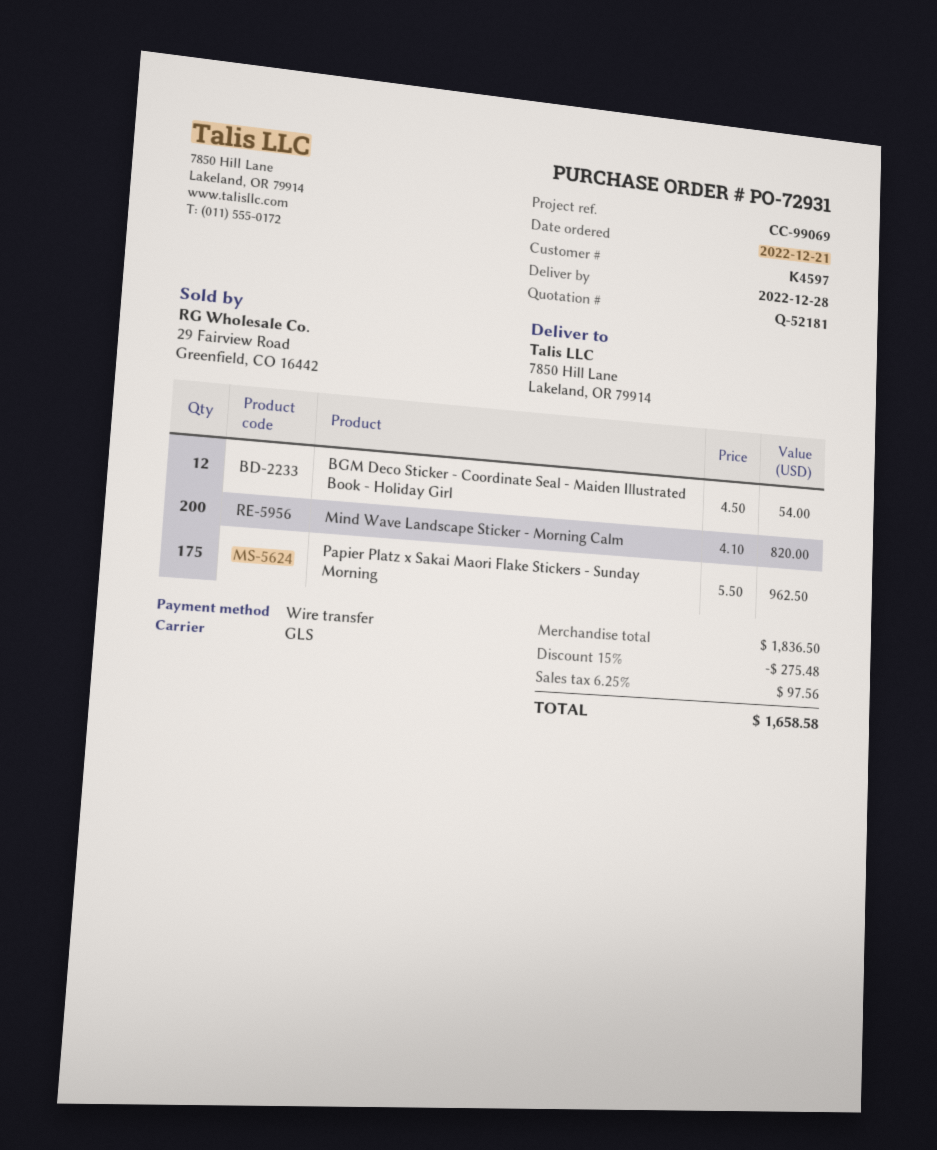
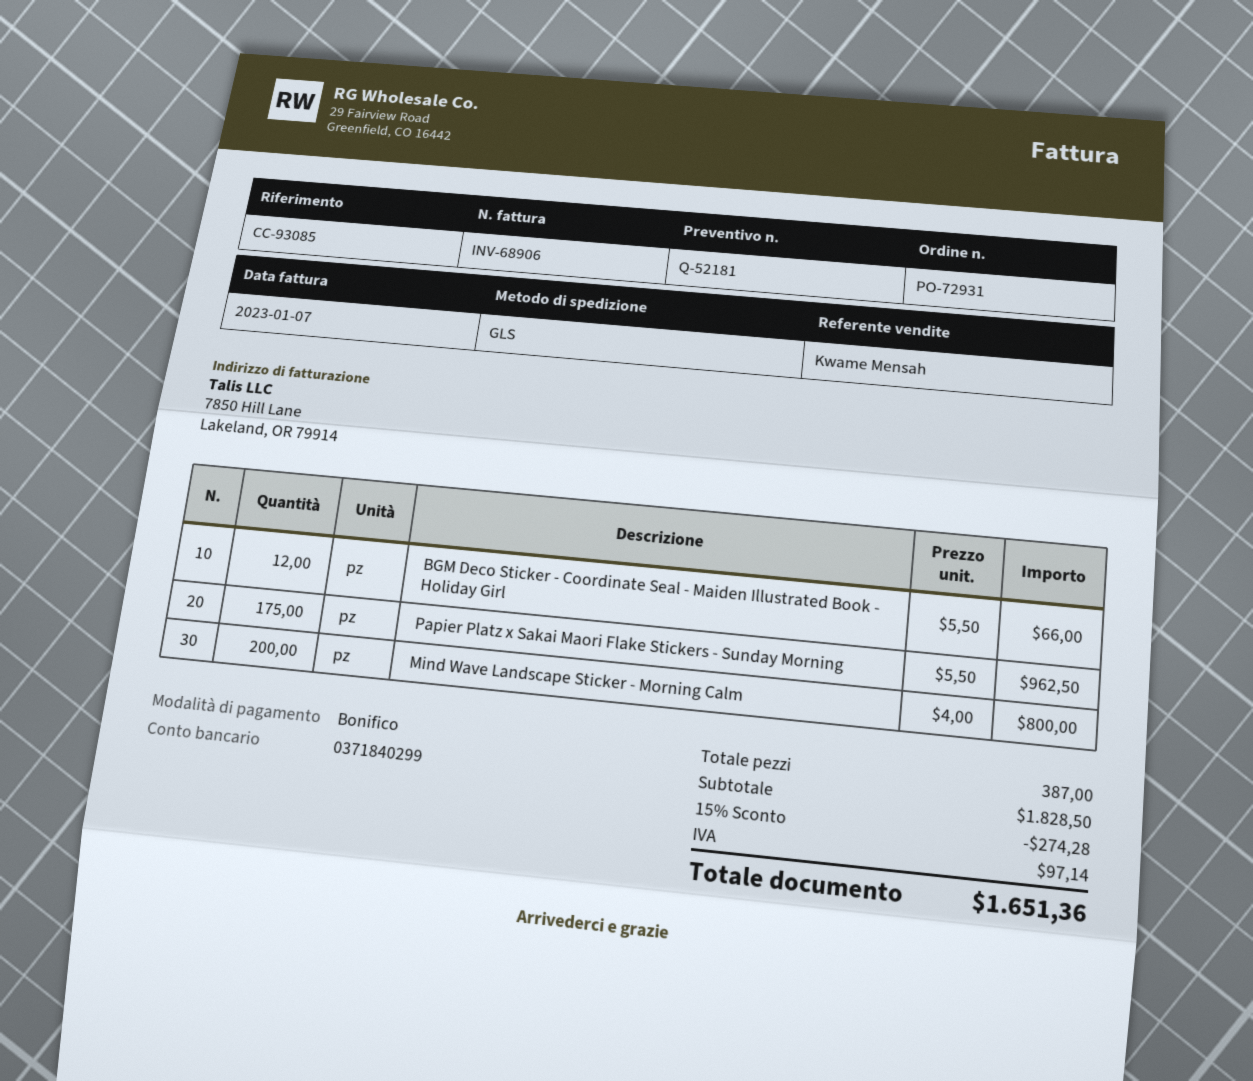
reference: CC-99069 -> CC-93085
BGM Deco Sticker - Coordinate Seal - Maiden Illustrated Book - Holiday Girl: 12 x 4.50 = 54.00 -> 12 x 5.50 = 66.00
Mind Wave Landscape Sticker - Morning Calm: 200 x 4.10 = 820.00 -> 200 x 4.00 = 800.00
subtotal: 1836.50 -> 1828.50
discount: 15% = 275.48 -> 15% = 274.28
tax: 97.56 -> 97.14
total: 1658.58 -> 1651.36

